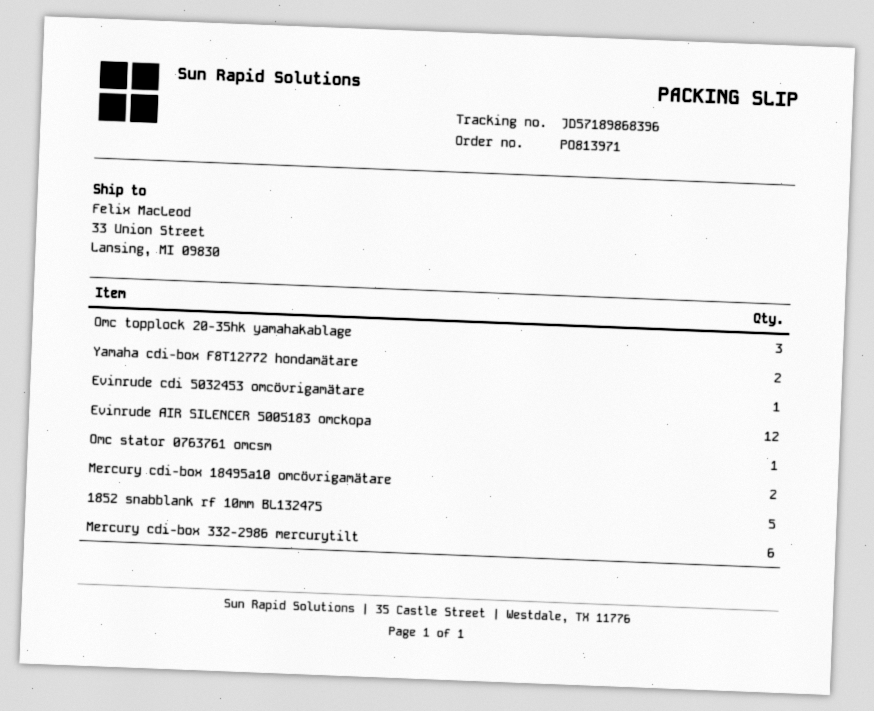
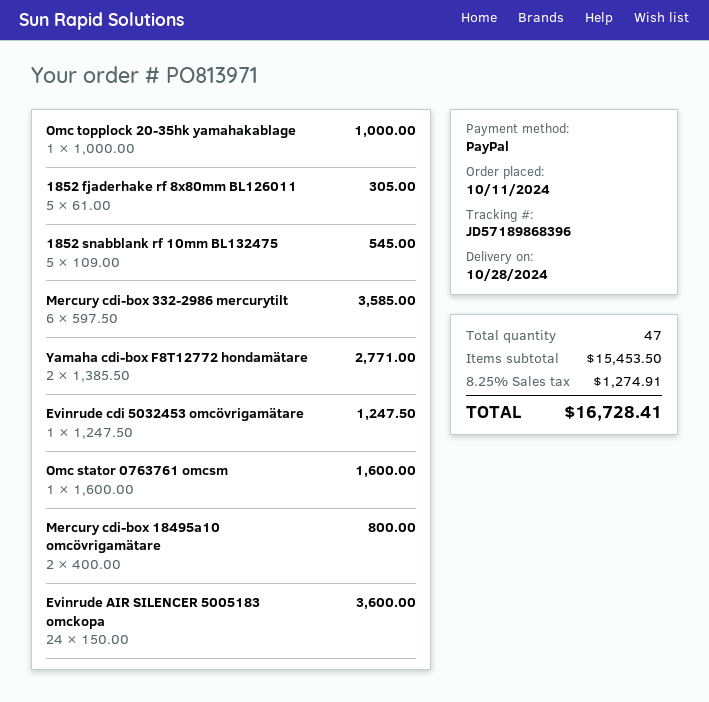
Omc topplock 20-35hk yamahakablage: 3 -> 1
Evinrude AIR SILENCER 5005183 omckopa: 12 -> 24
1852 fjaderhake rf 8x80mm BL126011: none -> 5

